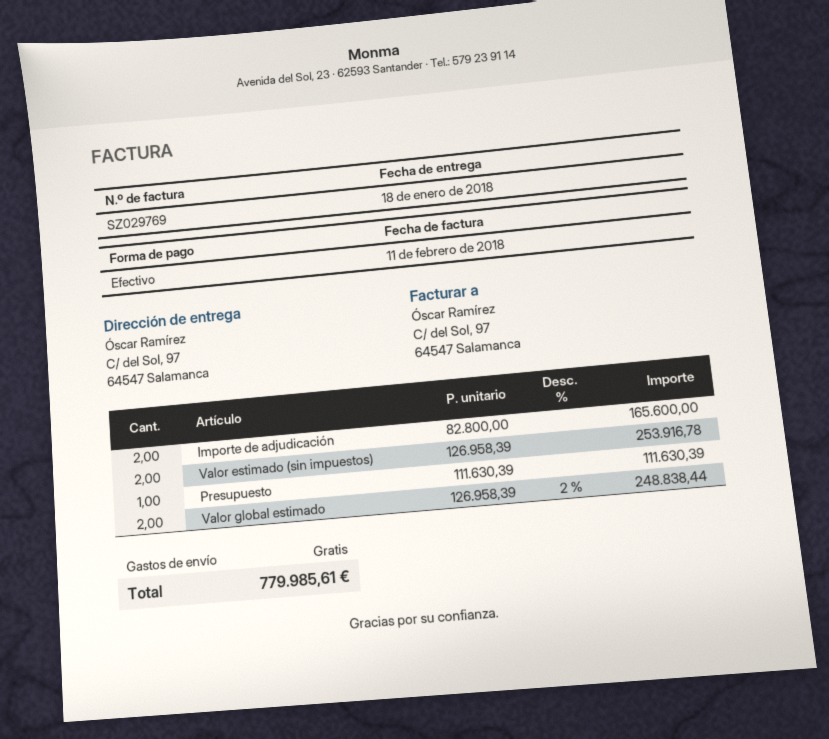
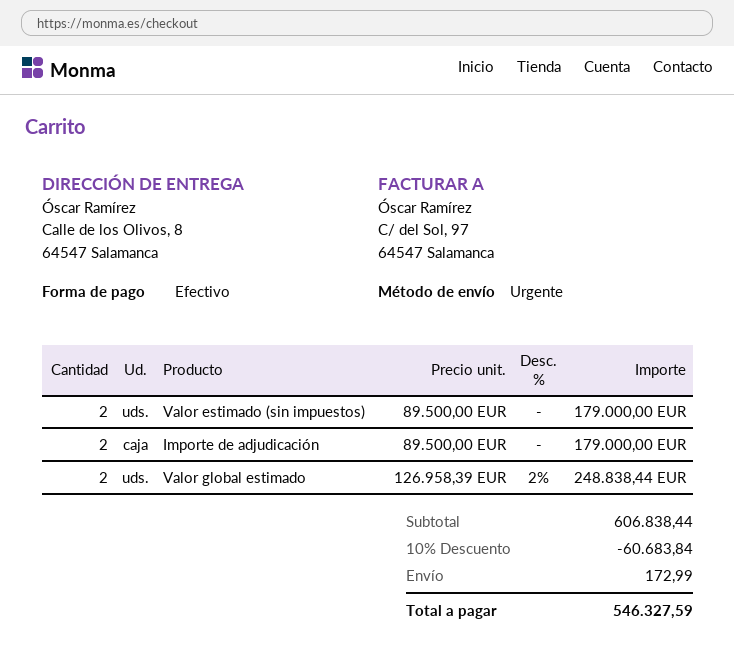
ship to: C/ del Sol, 97, 64547 Salamanca -> Calle de los Olivos, 8, 64547 Salamanca
Importe de adjudicación: 2 x 82800.00 = 165600.00 -> 2 x 89500.00 = 179000.00
Valor estimado (sin impuestos): 2 x 126958.39 = 253916.78 -> 2 x 89500.00 = 179000.00
Presupuesto: 1 x 111630.39 = 111630.39 -> none
discount: none -> 10% = 60683.84
shipping: 0.00 -> 172.99
total: 779985.61 -> 546327.59

